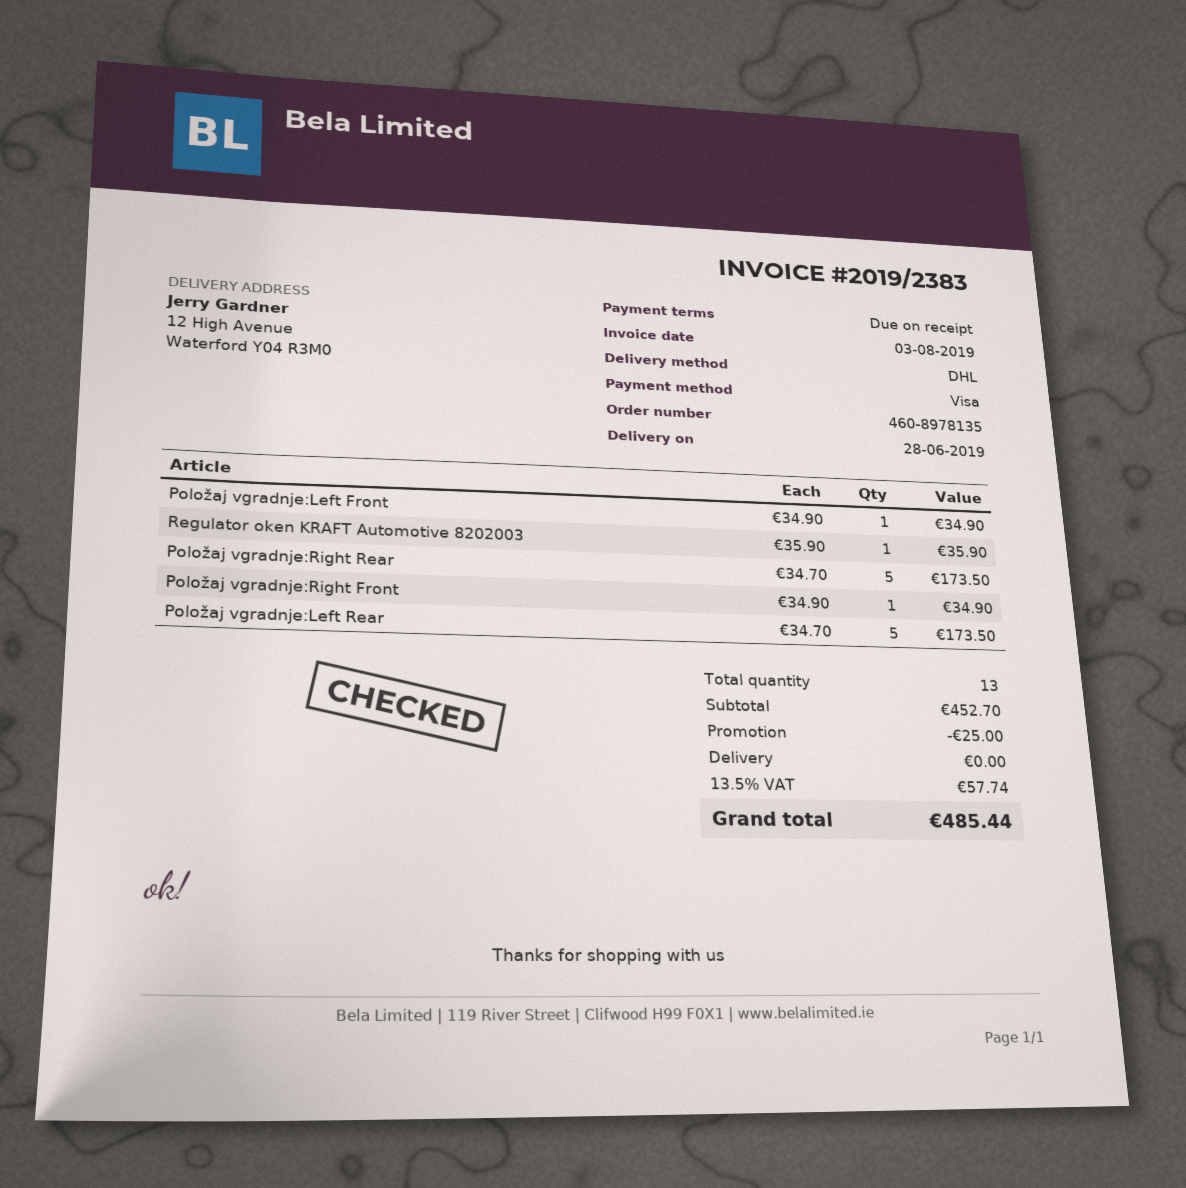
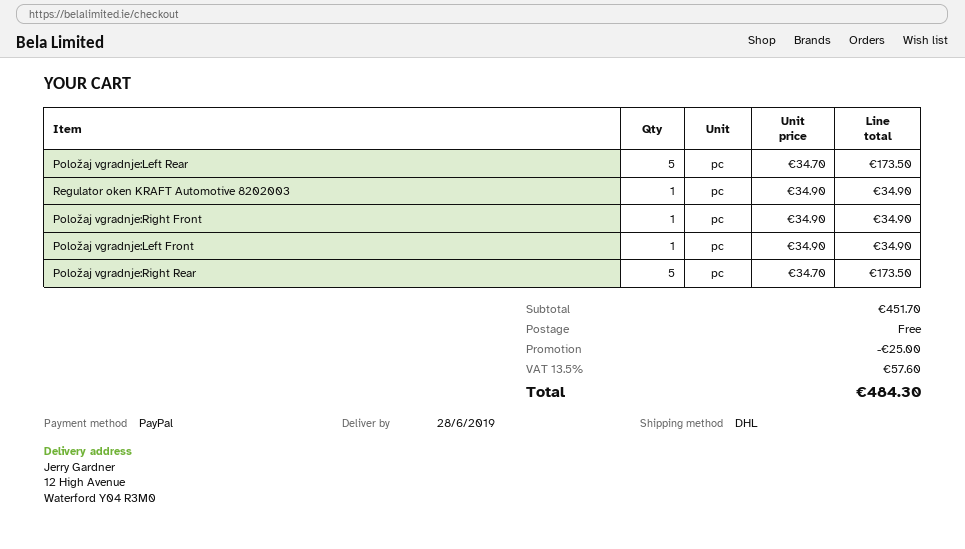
payment method: Visa -> PayPal
Regulator oken KRAFT Automotive 8202003: 1 x 35.90 = 35.90 -> 1 x 34.90 = 34.90
subtotal: 452.70 -> 451.70
tax: 13.5% = 57.74 -> 13.5% = 57.60
total: 485.44 -> 484.30

